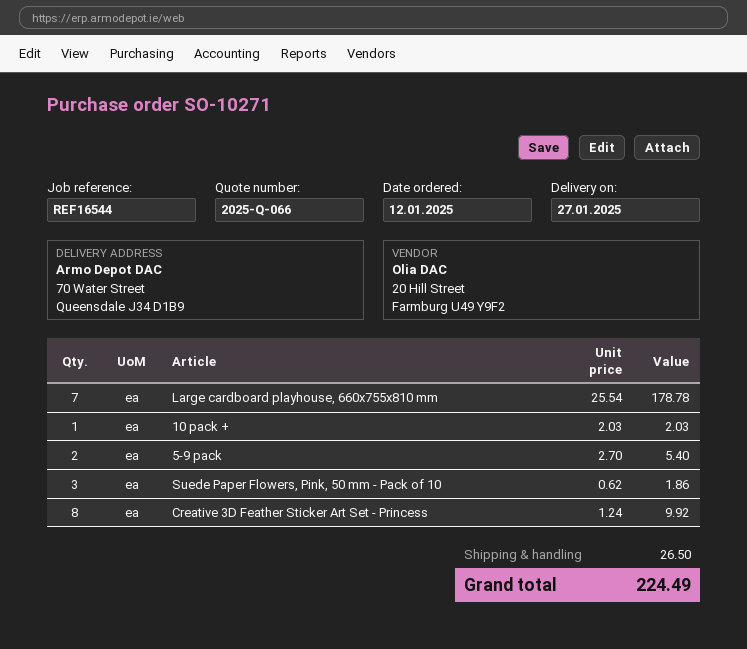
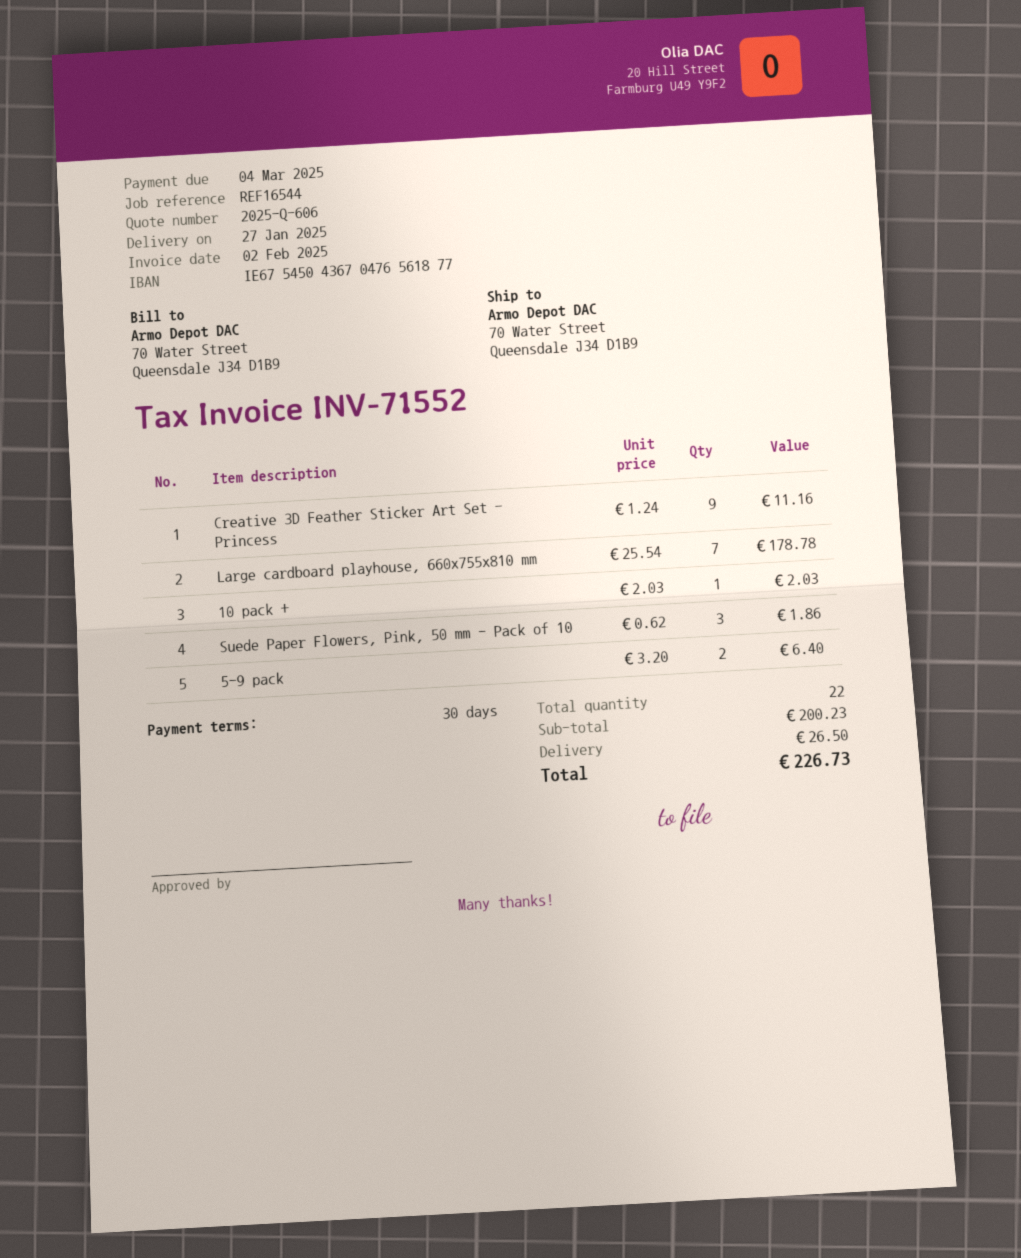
quote number: 2025-Q-066 -> 2025-Q-606
5-9 pack: 2 x 2.70 = 5.40 -> 2 x 3.20 = 6.40
Creative 3D Feather Sticker Art Set - Princess: 8 x 1.24 = 9.92 -> 9 x 1.24 = 11.16
total: 224.49 -> 226.73

